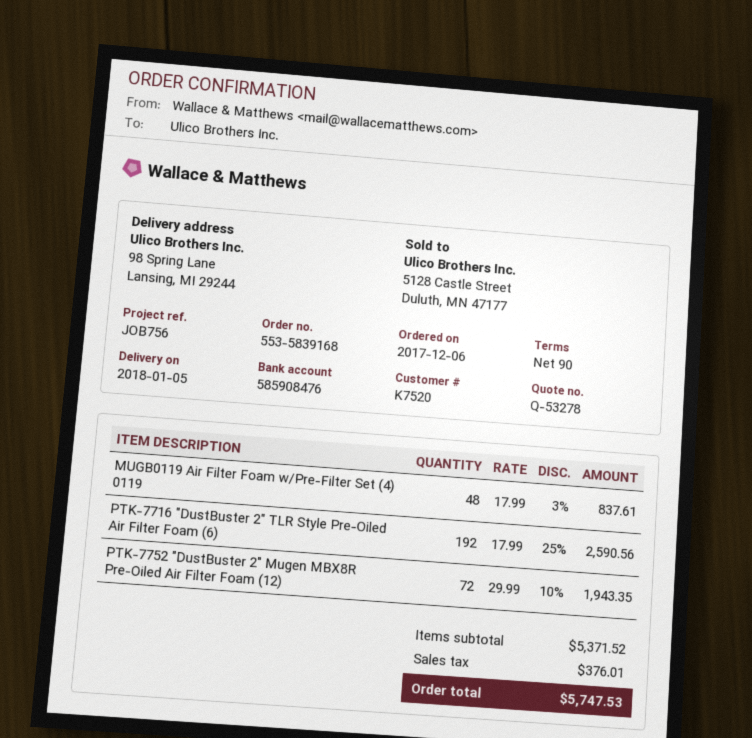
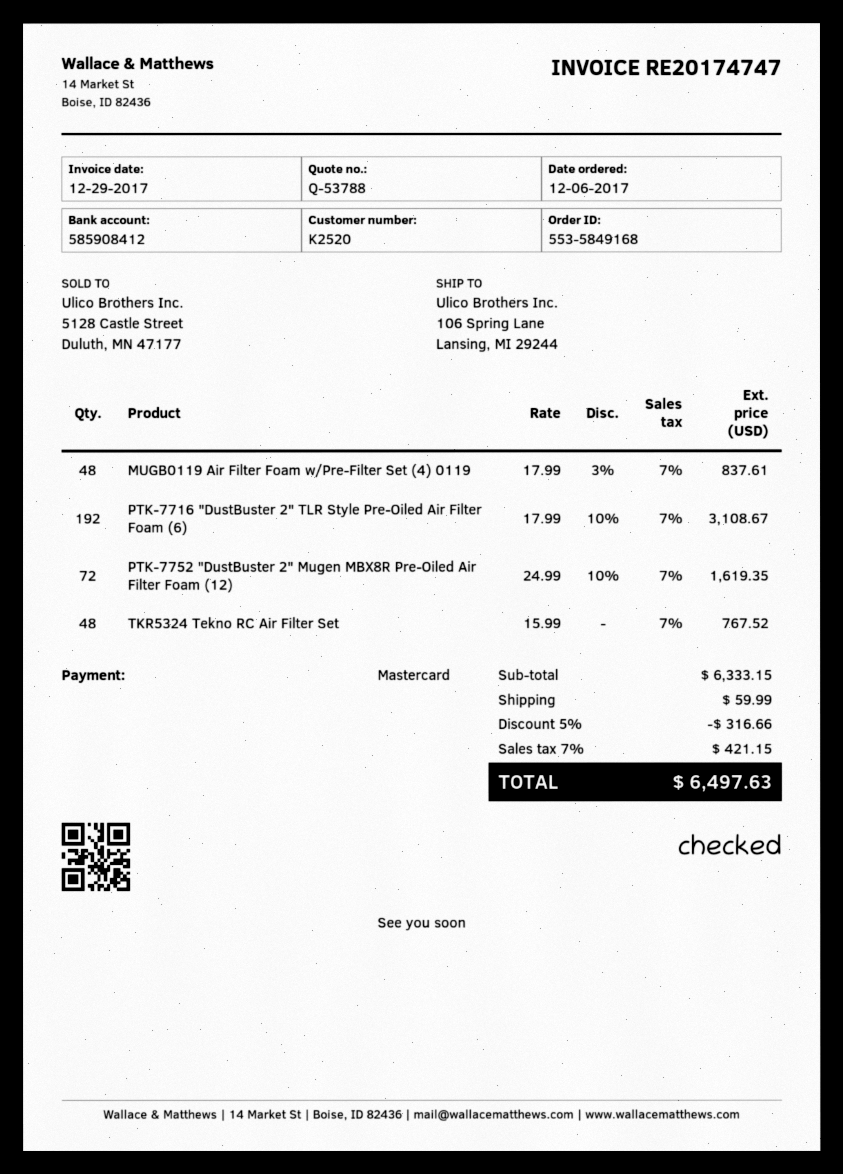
quote number: Q-53278 -> Q-53788
order number: 553-5839168 -> 553-5849168
customer number: K7520 -> K2520
bank account: 585908476 -> 585908412
ship to: 98 Spring Lane, Lansing, MI 29244 -> 106 Spring Lane, Lansing, MI 29244
PTK-7716 "DustBuster 2" TLR Style Pre-Oiled Air Filter Foam (6): 192 x 17.99 - 25% = 2590.56 -> 192 x 17.99 - 10% = 3108.67
PTK-7752 "DustBuster 2" Mugen MBX8R Pre-Oiled Air Filter Foam (12): 72 x 29.99 - 10% = 1943.35 -> 72 x 24.99 - 10% = 1619.35
TKR5324 Tekno RC Air Filter Set: none -> 48 x 15.99 = 767.52
subtotal: 5371.52 -> 6333.15
discount: none -> 5% = 316.66
shipping: none -> 59.99
tax: 376.01 -> 421.15
total: 5747.53 -> 6497.63

